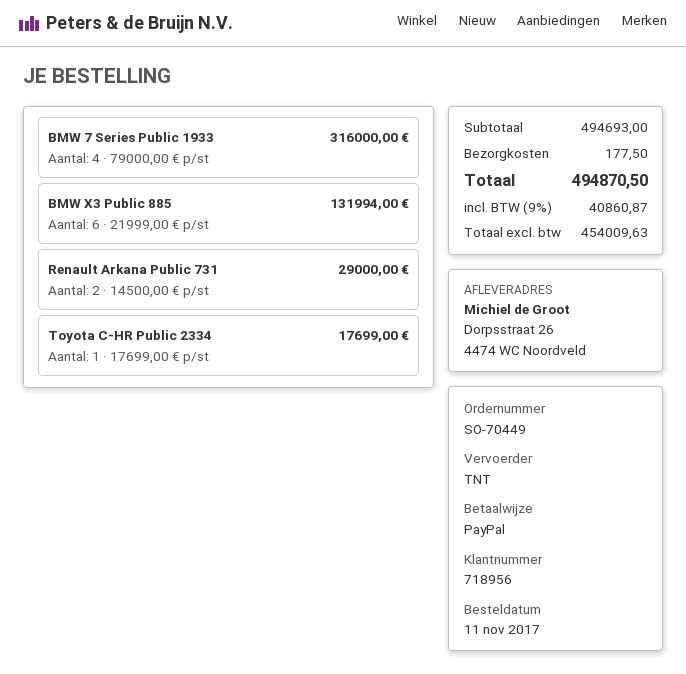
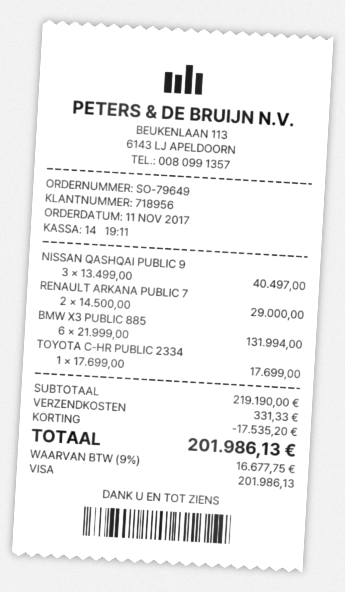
order number: SO-70449 -> SO-79649
payment method: PayPal -> Visa
BMW 7 Series Public 1933: 4 x 79000.00 = 316000.00 -> none
NISSAN QASHQAI PUBLIC 9: none -> 3 x 13499.00 = 40497.00
subtotal: 494693.00 -> 219190.00
discount: none -> 17535.20
shipping: 177.50 -> 331.33
tax: 9% = 40860.87 -> 9% = 16677.75
total: 494870.50 -> 201986.13

